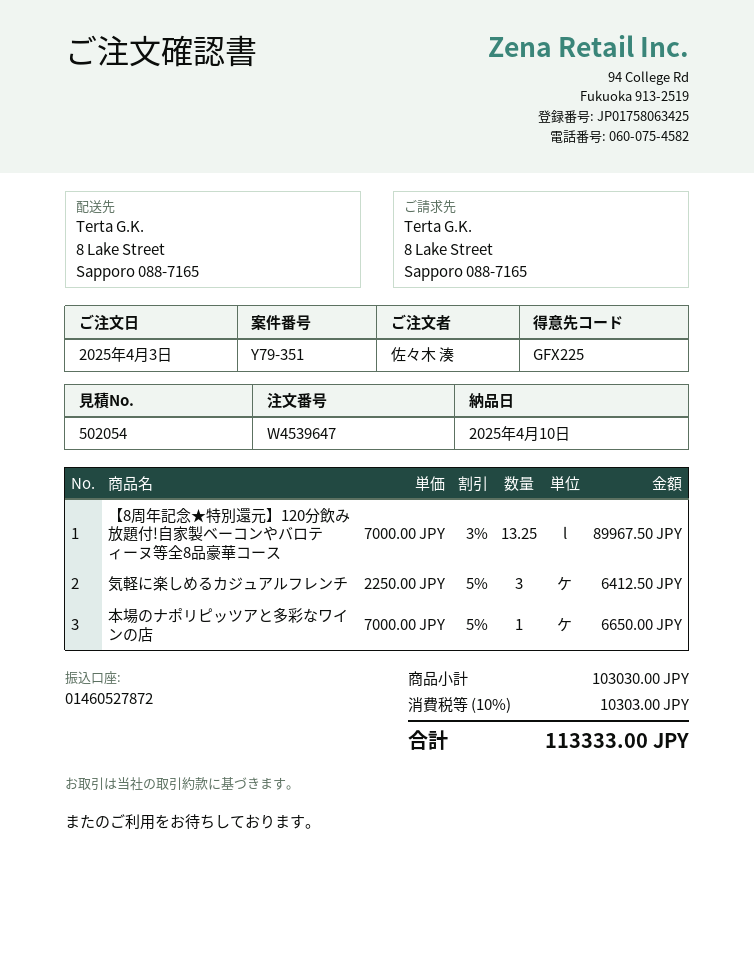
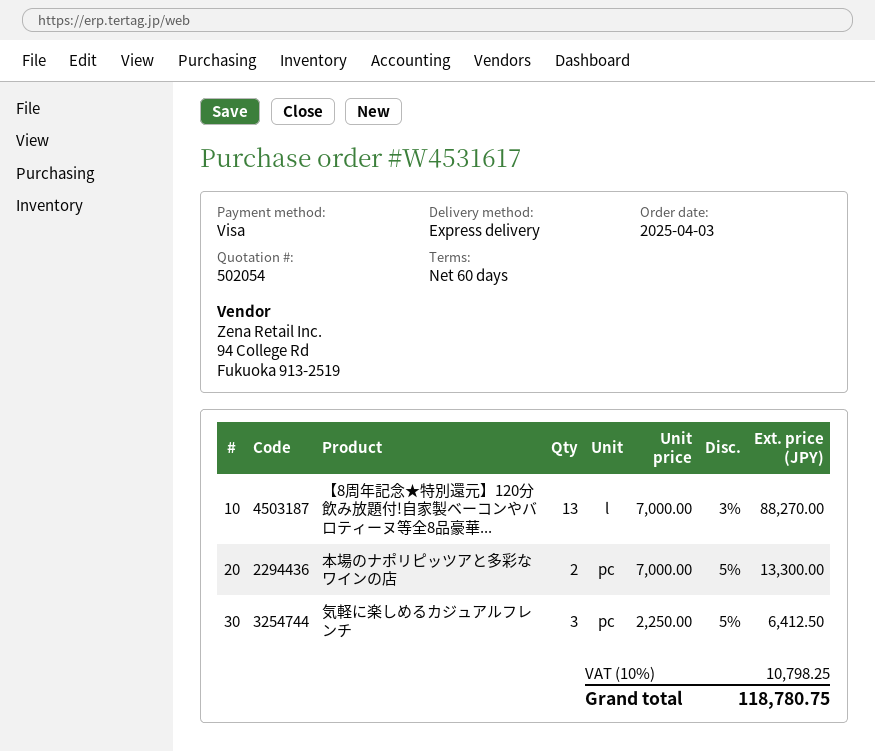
order number: W4539647 -> W4531617
【8周年記念★特別還元】120分飲み放題付!自家製ベーコンやバロティーヌ等全8品豪華コース: 13.25 x 7000.00 - 3% = 89967.50 -> 13 x 7000.00 - 3% = 88270.00
本場のナポリピッツアと多彩なワインの店: 1 x 7000.00 - 5% = 6650.00 -> 2 x 7000.00 - 5% = 13300.00
tax: 10% = 10303.00 -> 10% = 10798.25
total: 113333.00 -> 118780.75

